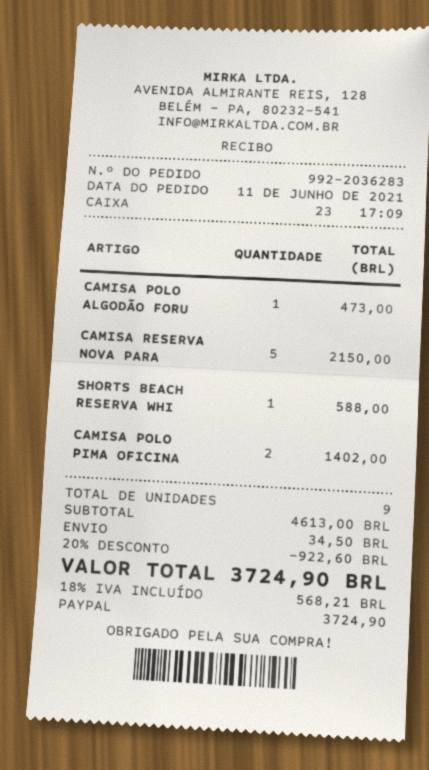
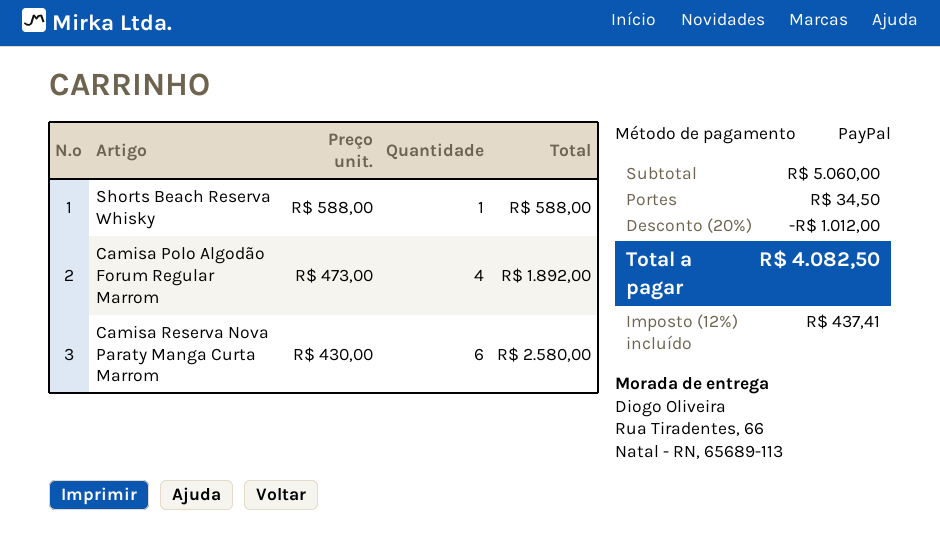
CAMISA POLO ALGODÃO FORU: 1 for 473.00 -> 4 for 1892.00
CAMISA RESERVA NOVA PARA: 5 for 2150.00 -> 6 for 2580.00
CAMISA POLO PIMA OFICINA: 2 for 1402.00 -> none
subtotal: 4613.00 -> 5060.00
discount: 20% = 922.60 -> 20% = 1012.00
tax: 18% = 568.21 -> 12% = 437.41
total: 3724.90 -> 4082.50

